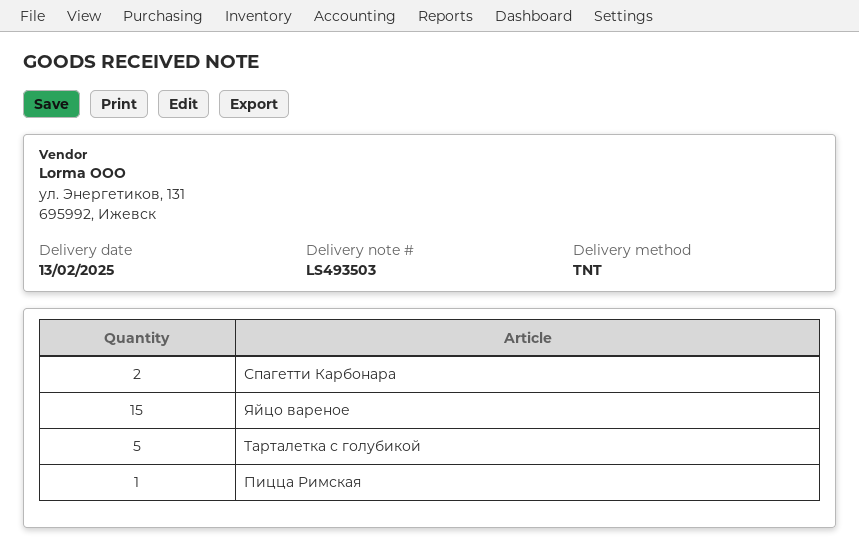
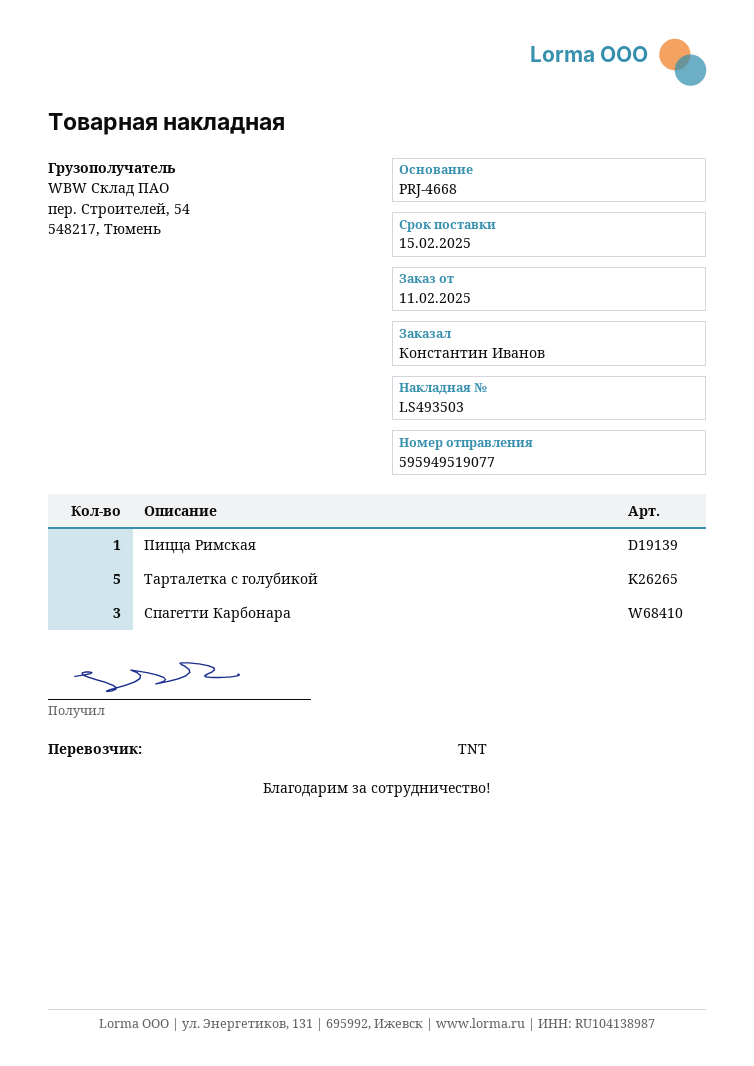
delivery date: 2025-02-13 -> 2025-02-15
Спагетти Карбонара: 2 -> 3
Яйцо вареное: 15 -> none

